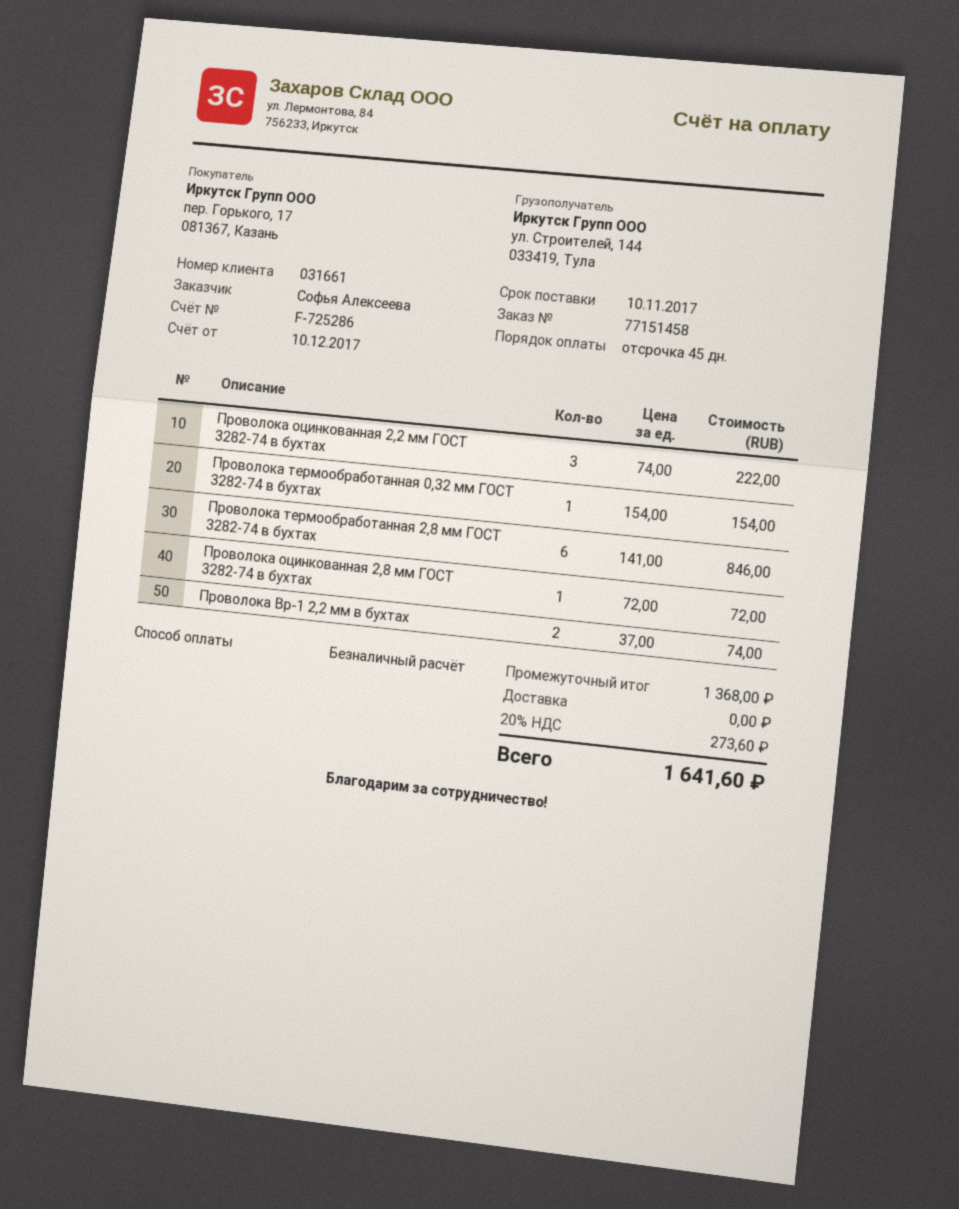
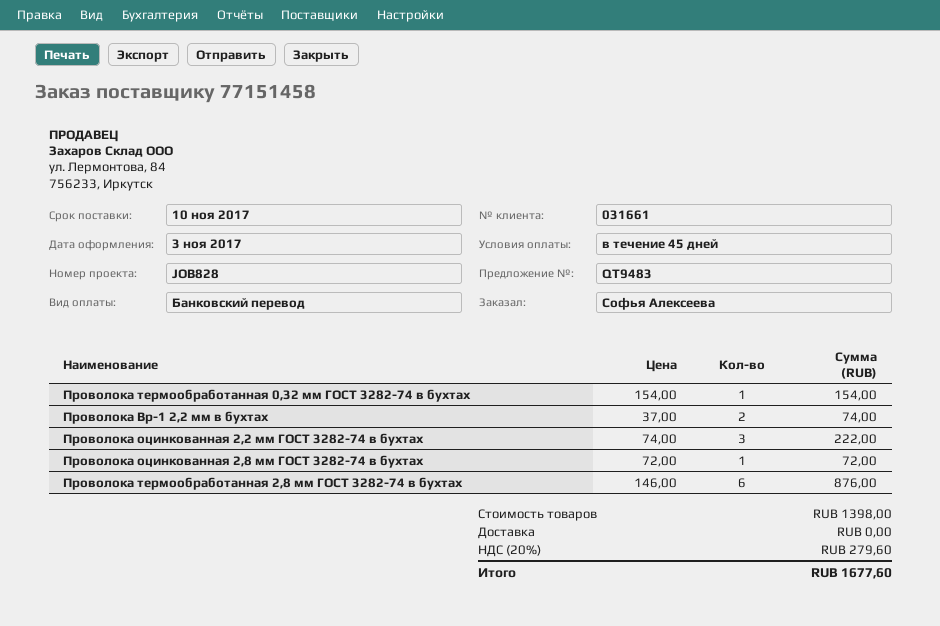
Проволока термообработанная 2,8 мм ГОСТ 3282-74 в бухтах: 6 x 141.00 = 846.00 -> 6 x 146.00 = 876.00
subtotal: 1368.00 -> 1398.00
tax: 20% = 273.60 -> 20% = 279.60
total: 1641.60 -> 1677.60

